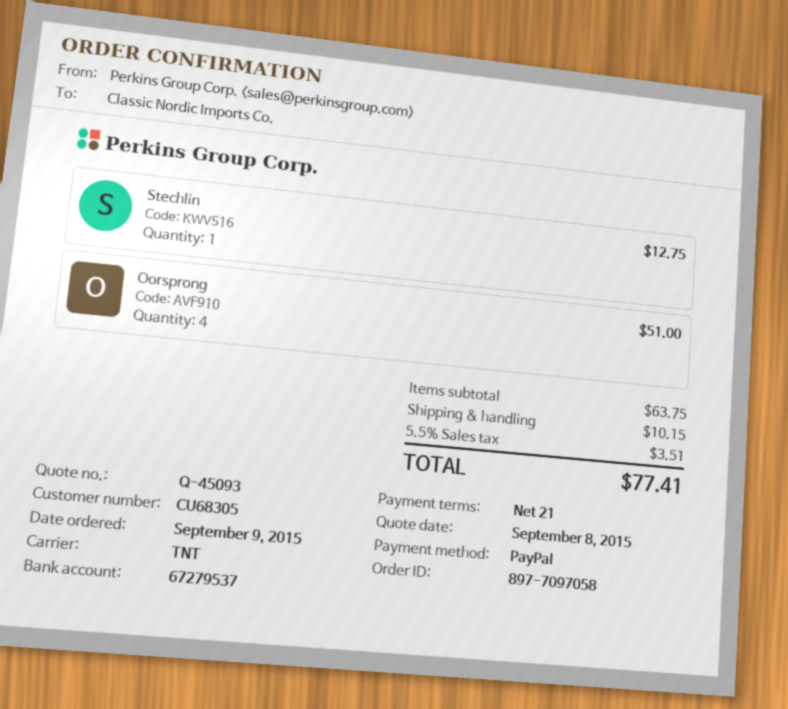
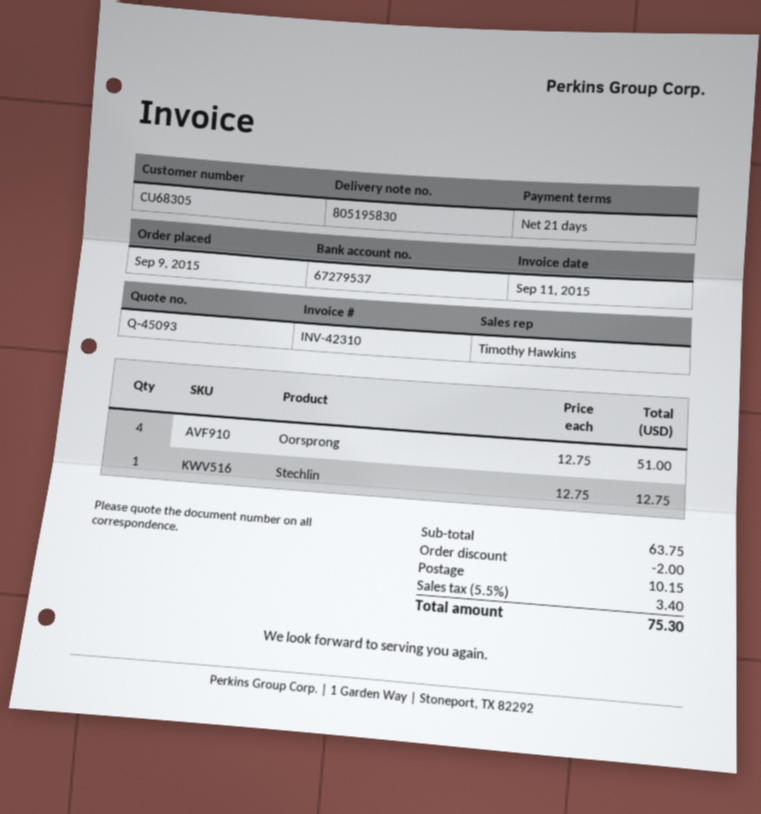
discount: none -> 2.00
tax: 5.5% = 3.51 -> 5.5% = 3.40
total: 77.41 -> 75.30

